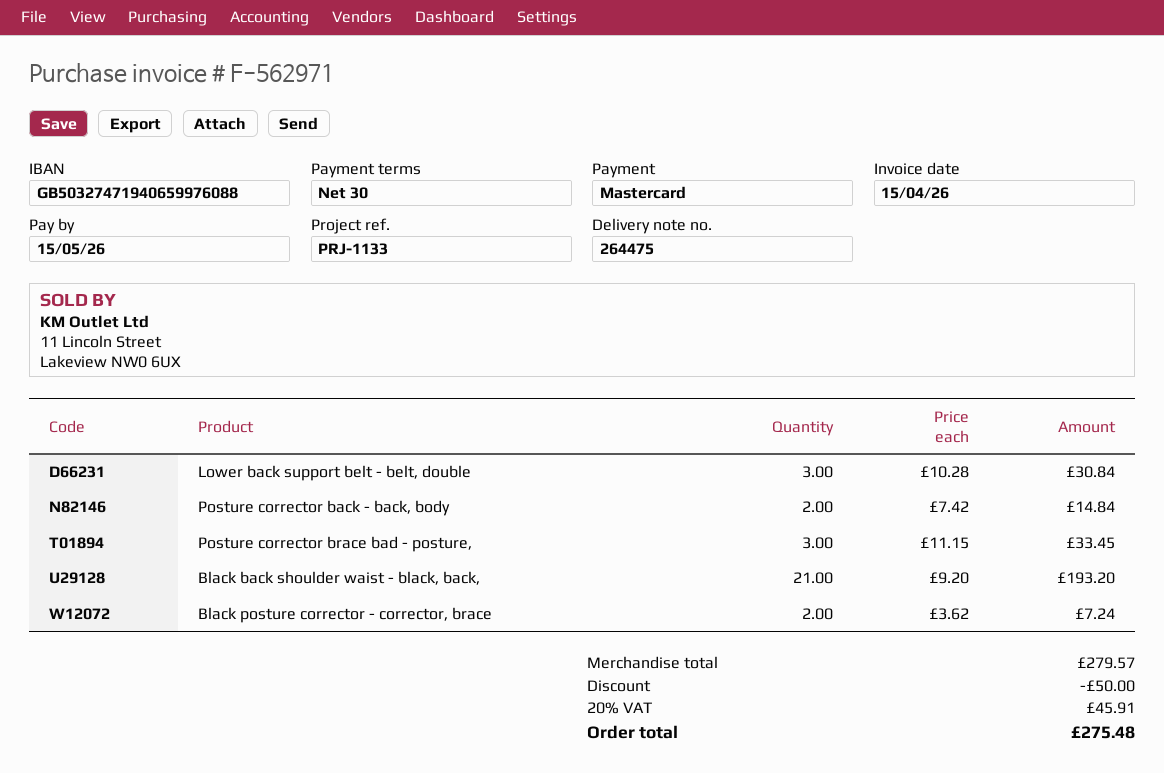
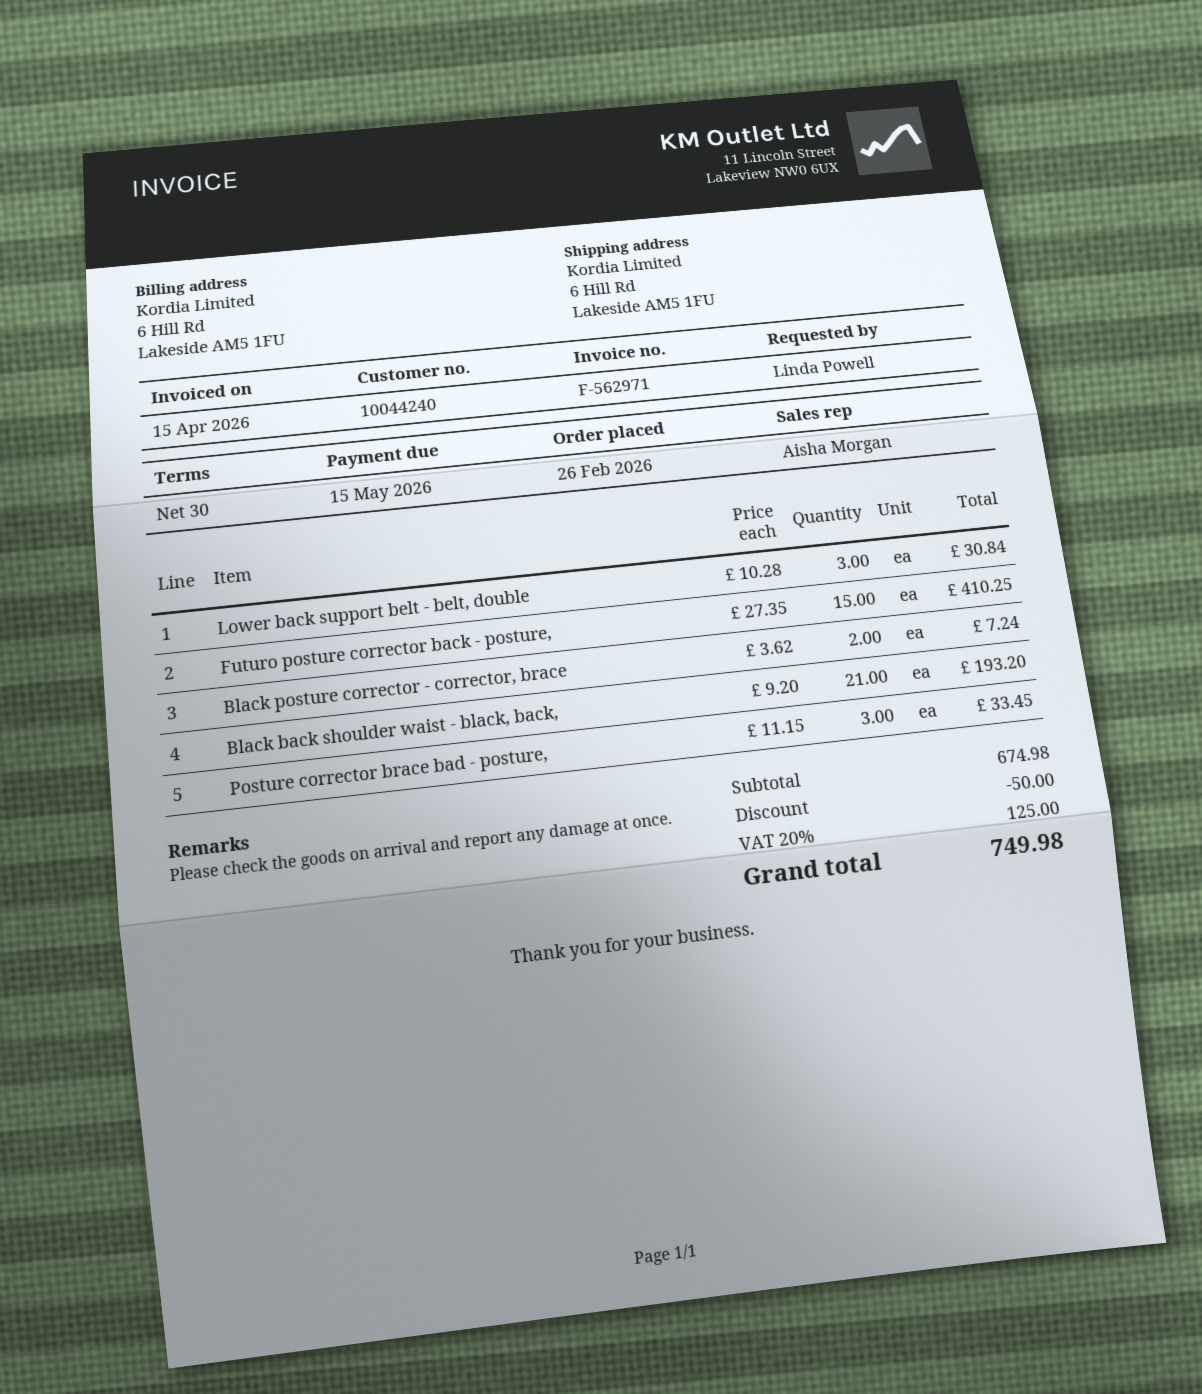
Posture corrector back - back, body: 2 x 7.42 = 14.84 -> none
Futuro posture corrector back - posture,: none -> 15 x 27.35 = 410.25
subtotal: 279.57 -> 674.98
tax: 20% = 45.91 -> 20% = 125.00
total: 275.48 -> 749.98

